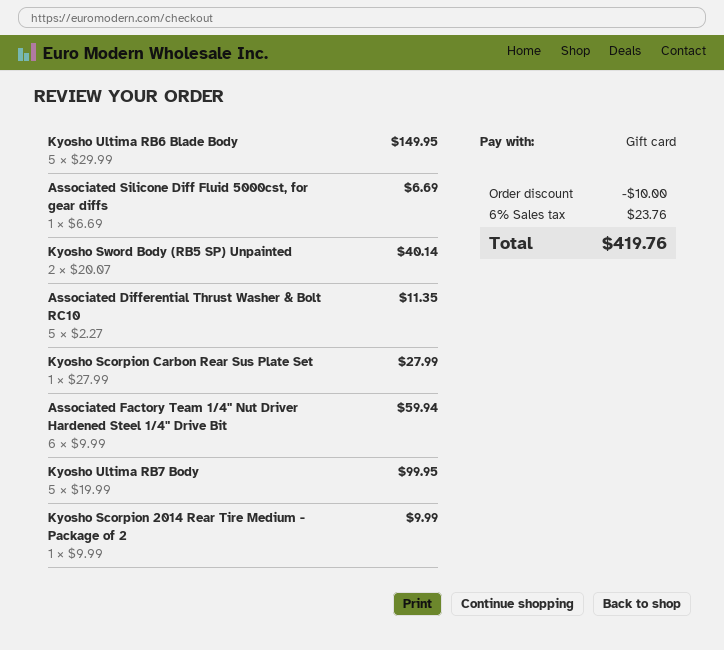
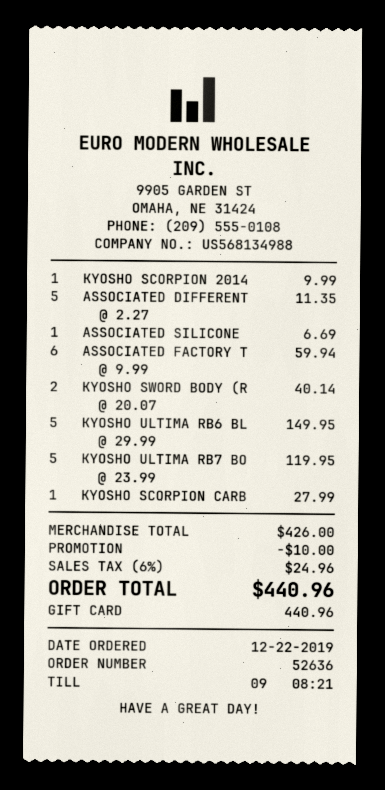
Kyosho Ultima RB7 Body: 5 x 19.99 = 99.95 -> 5 x 23.99 = 119.95
tax: 6% = 23.76 -> 6% = 24.96
total: 419.76 -> 440.96

